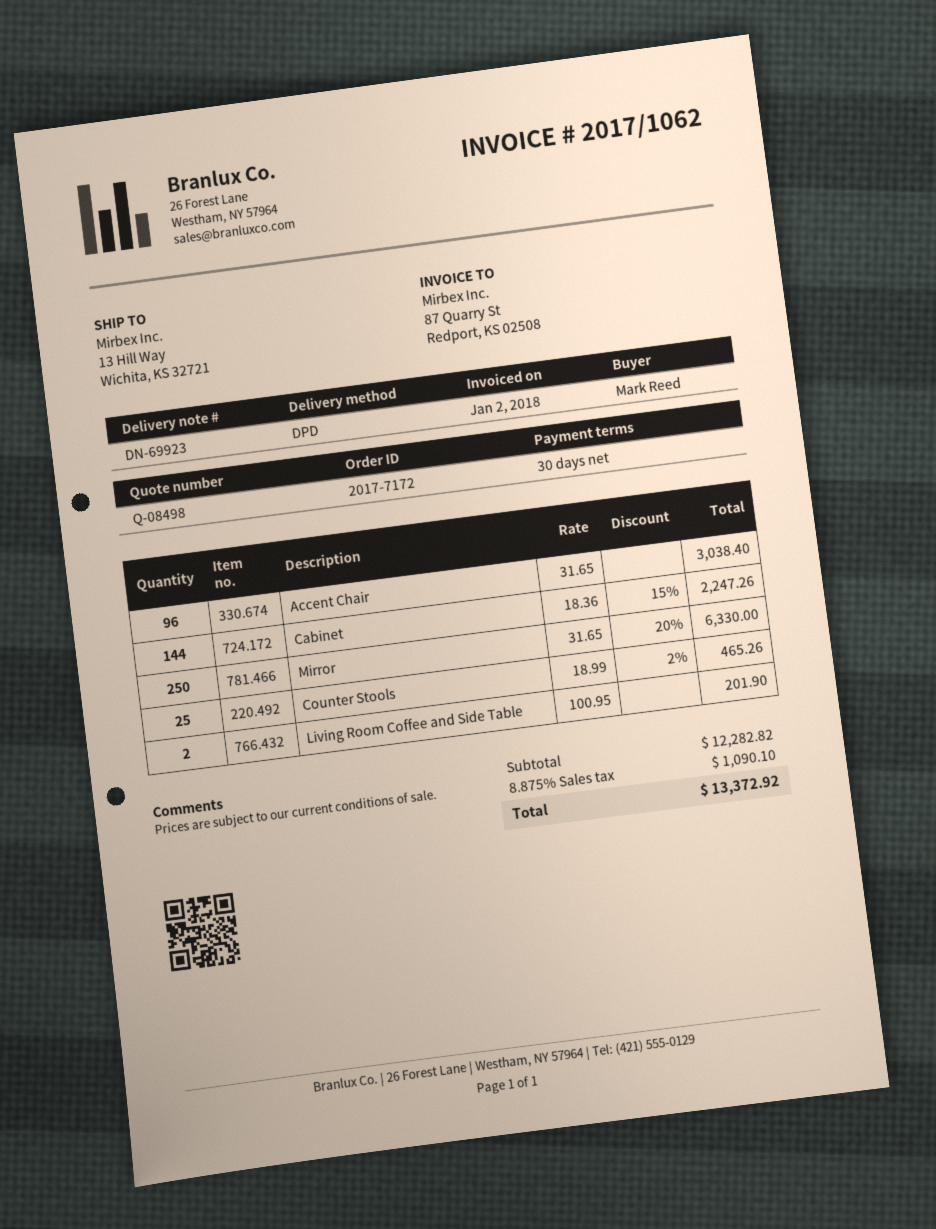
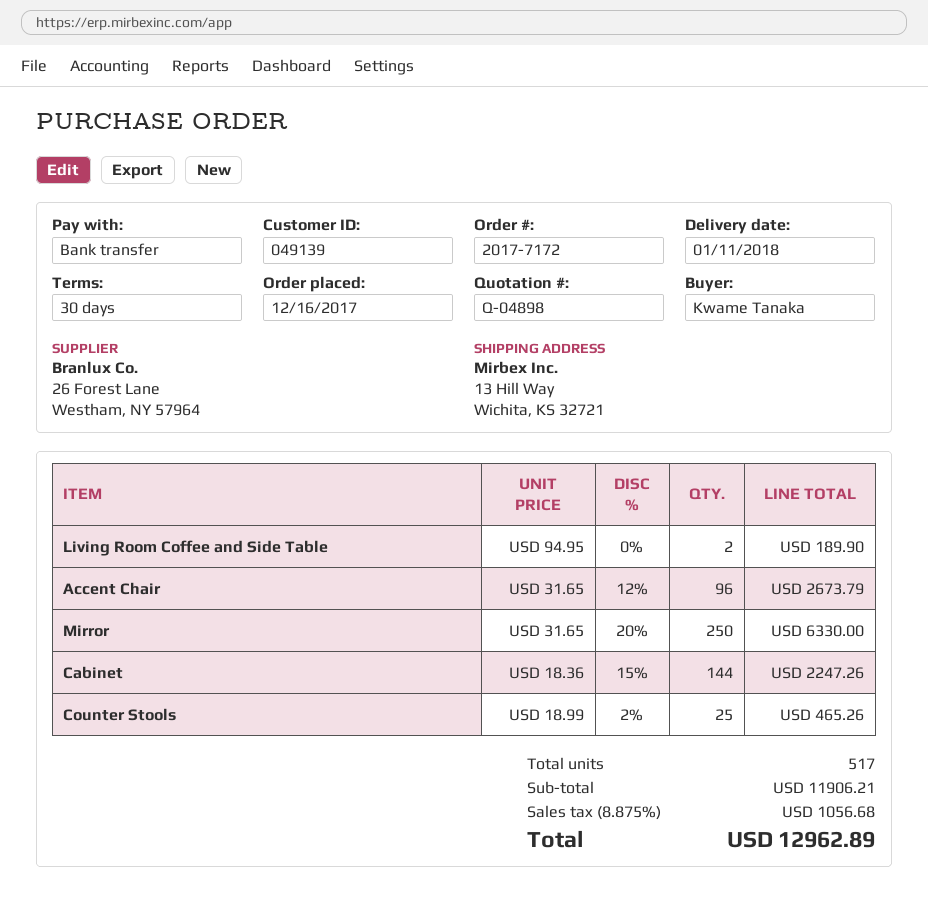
quote number: Q-08498 -> Q-04898
ordered by: Mark Reed -> Kwame Tanaka
Accent Chair: 96 x 31.65 = 3038.40 -> 96 x 31.65 - 12% = 2673.79
Living Room Coffee and Side Table: 2 x 100.95 = 201.90 -> 2 x 94.95 = 189.90
subtotal: 12282.82 -> 11906.21
tax: 8.875% = 1090.10 -> 8.875% = 1056.68
total: 13372.92 -> 12962.89

